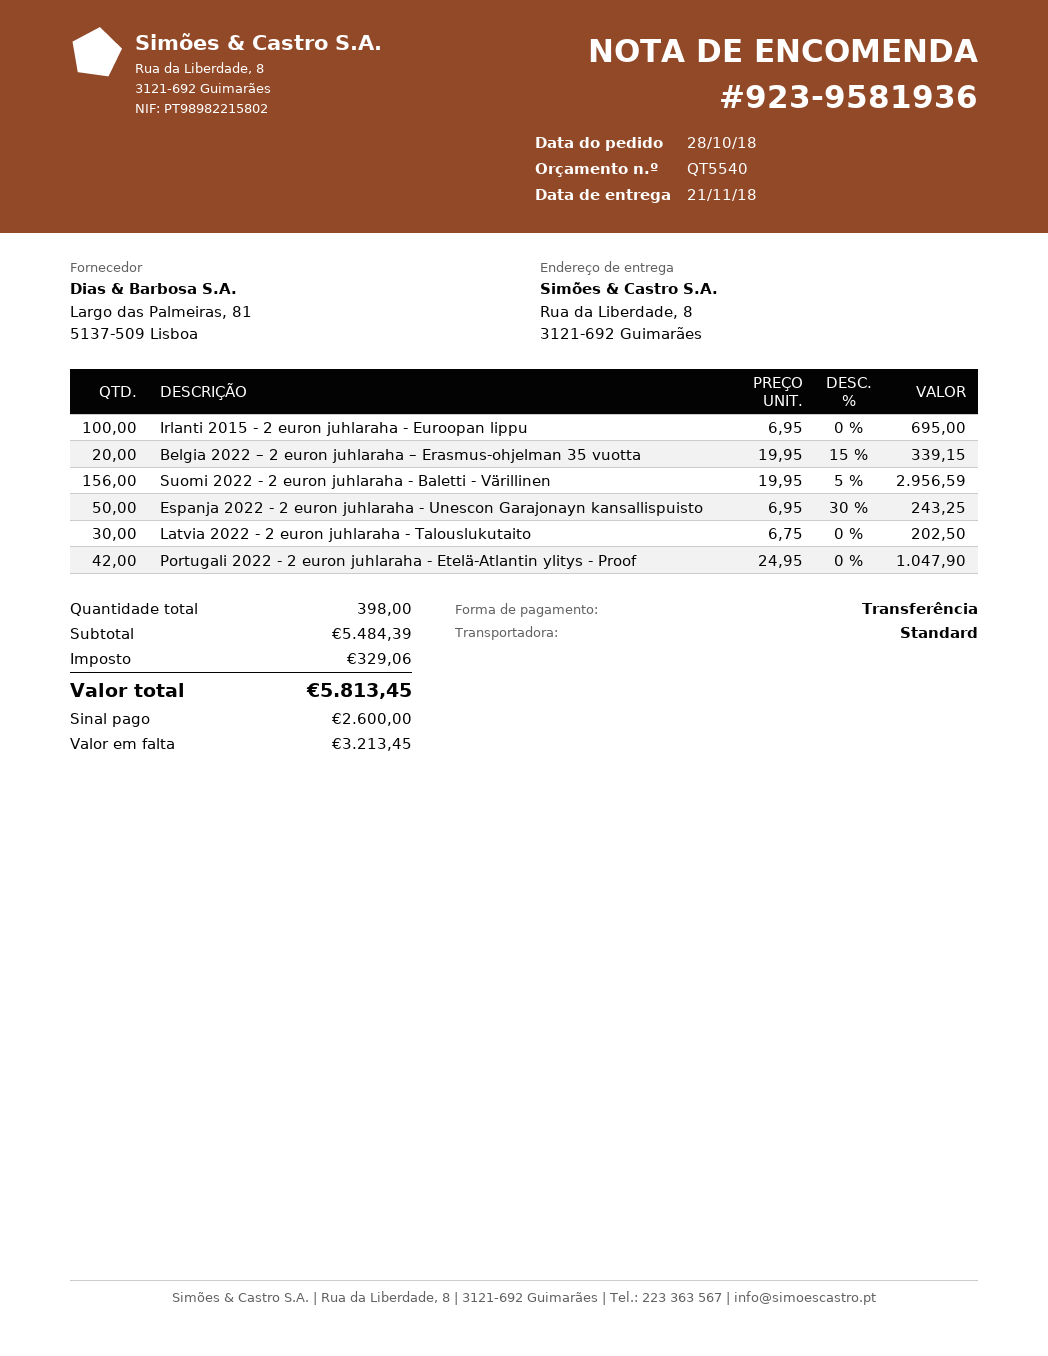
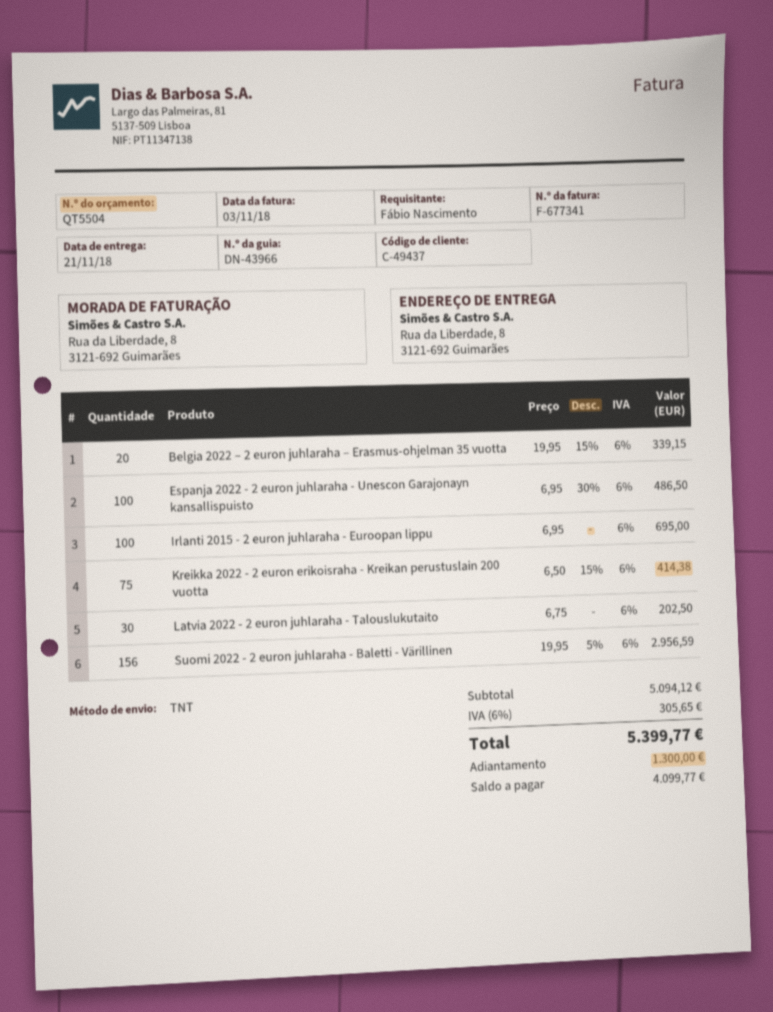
quote number: QT5540 -> QT5504
shipping method: standard -> TNT
Espanja 2022 - 2 euron juhlaraha - Unescon Garajonayn kansallispuisto: 50 x 6.95 - 30% = 243.25 -> 100 x 6.95 - 30% = 486.50
Portugali 2022 - 2 euron juhlaraha - Etelä-Atlantin ylitys - Proof: 42 x 24.95 = 1047.90 -> none
Kreikka 2022 - 2 euron erikoisraha - Kreikan perustuslain 200 vuotta: none -> 75 x 6.50 - 15% = 414.38
subtotal: 5484.39 -> 5094.12
tax: 329.06 -> 305.65
total: 5813.45 -> 5399.77
deposit: 2600.00 -> 1300.00
balance: 3213.45 -> 4099.77

